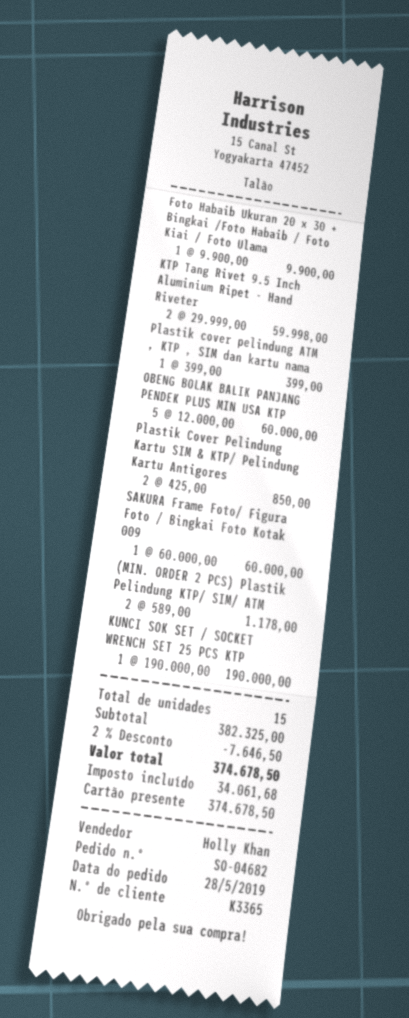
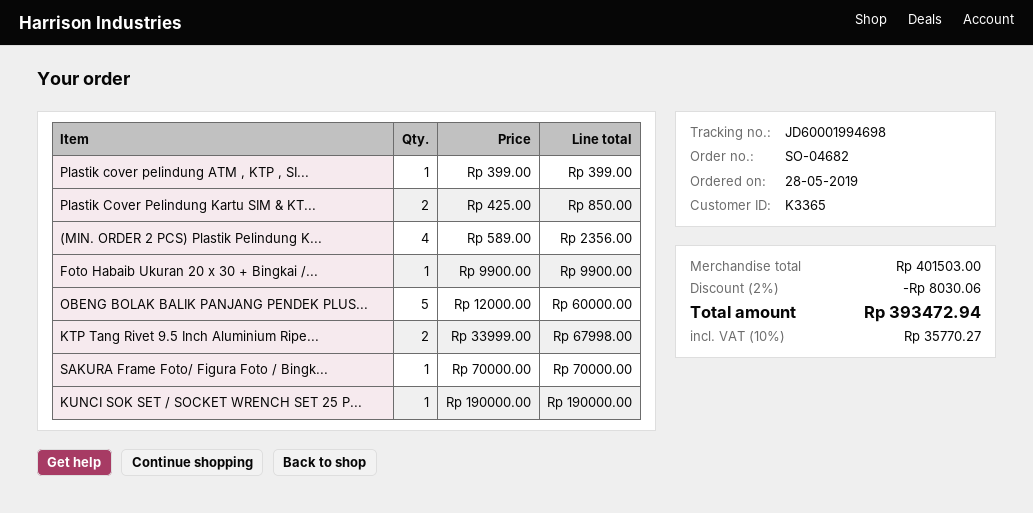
KTP Tang Rivet 9.5 Inch Aluminium Ripet - Hand Riveter: 2 x 29999.00 = 59998.00 -> 2 x 33999.00 = 67998.00
SAKURA Frame Foto/ Figura Foto / Bingkai Foto Kotak 009: 1 x 60000.00 = 60000.00 -> 1 x 70000.00 = 70000.00
(MIN. ORDER 2 PCS) Plastik Pelindung KTP/ SIM/ ATM: 2 x 589.00 = 1178.00 -> 4 x 589.00 = 2356.00
subtotal: 382325.00 -> 401503.00
discount: 2% = 7646.50 -> 2% = 8030.06
tax: 34061.68 -> 35770.27
total: 374678.50 -> 393472.94

